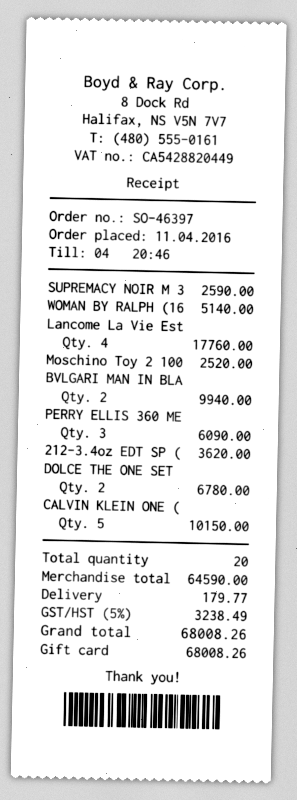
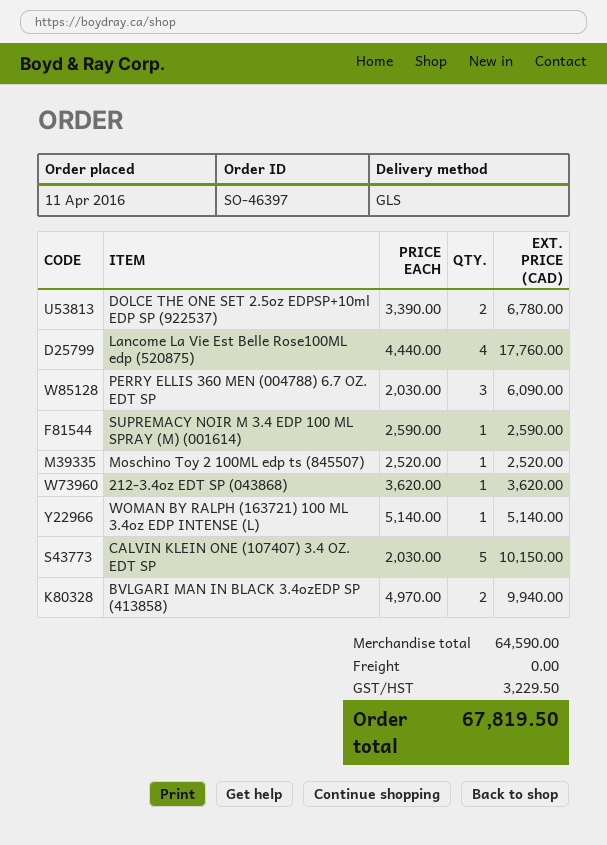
shipping: 179.77 -> 0.00
tax: 3238.49 -> 3229.50
total: 68008.26 -> 67819.50

